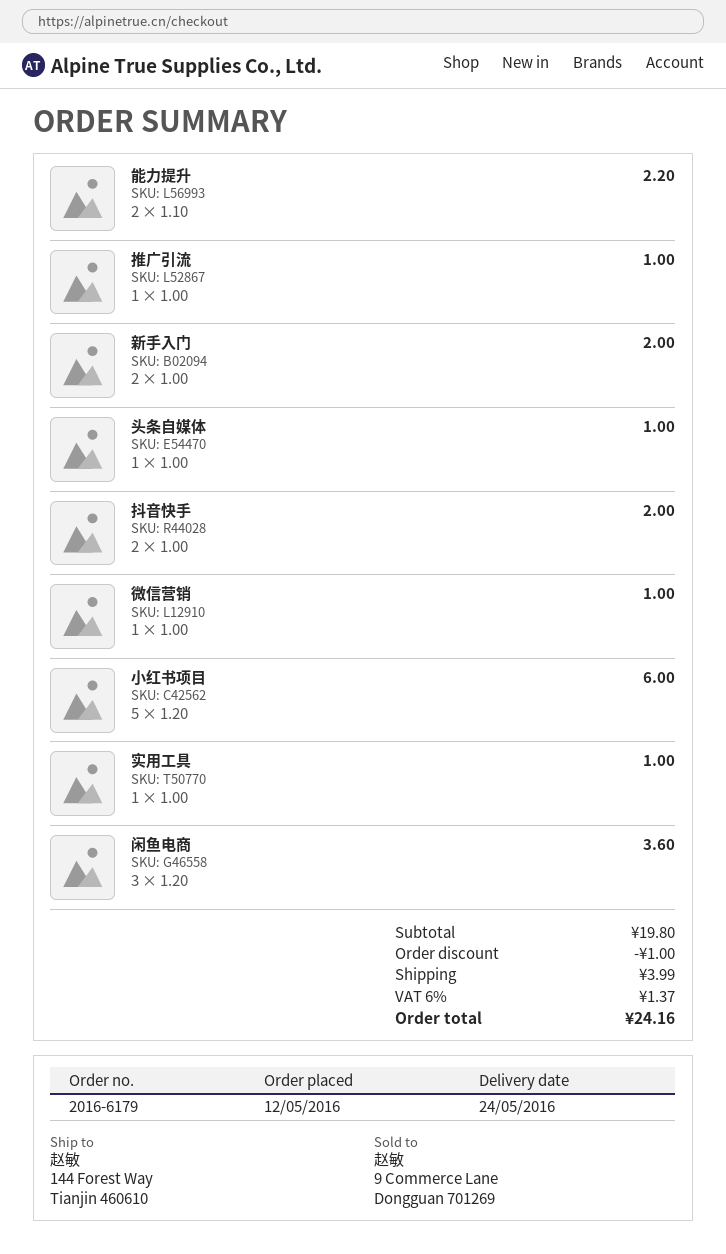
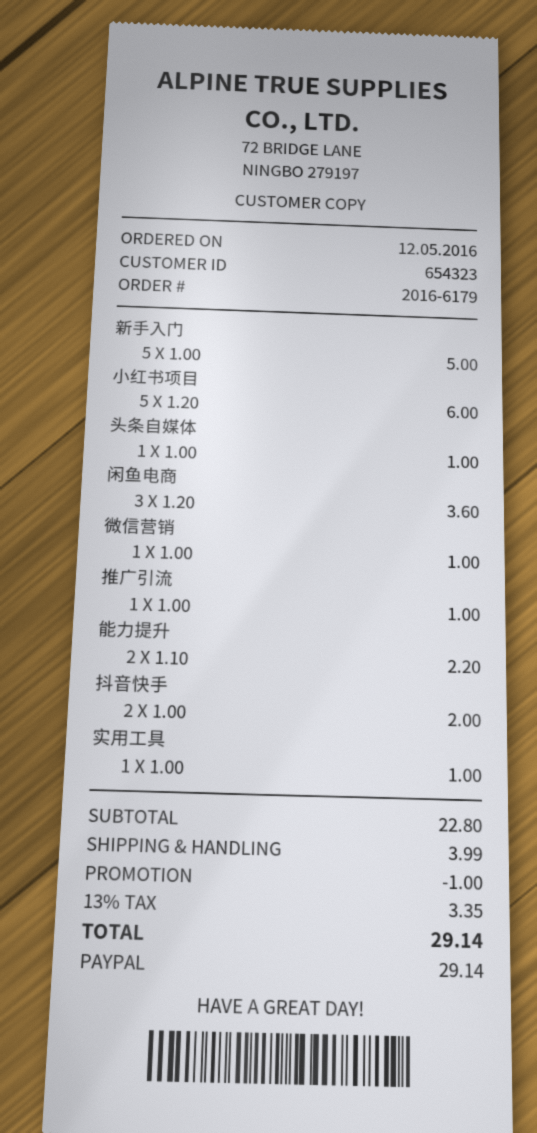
新手入门: 2 x 1.00 = 2.00 -> 5 x 1.00 = 5.00
subtotal: 19.80 -> 22.80
tax: 6% = 1.37 -> 13% = 3.35
total: 24.16 -> 29.14

